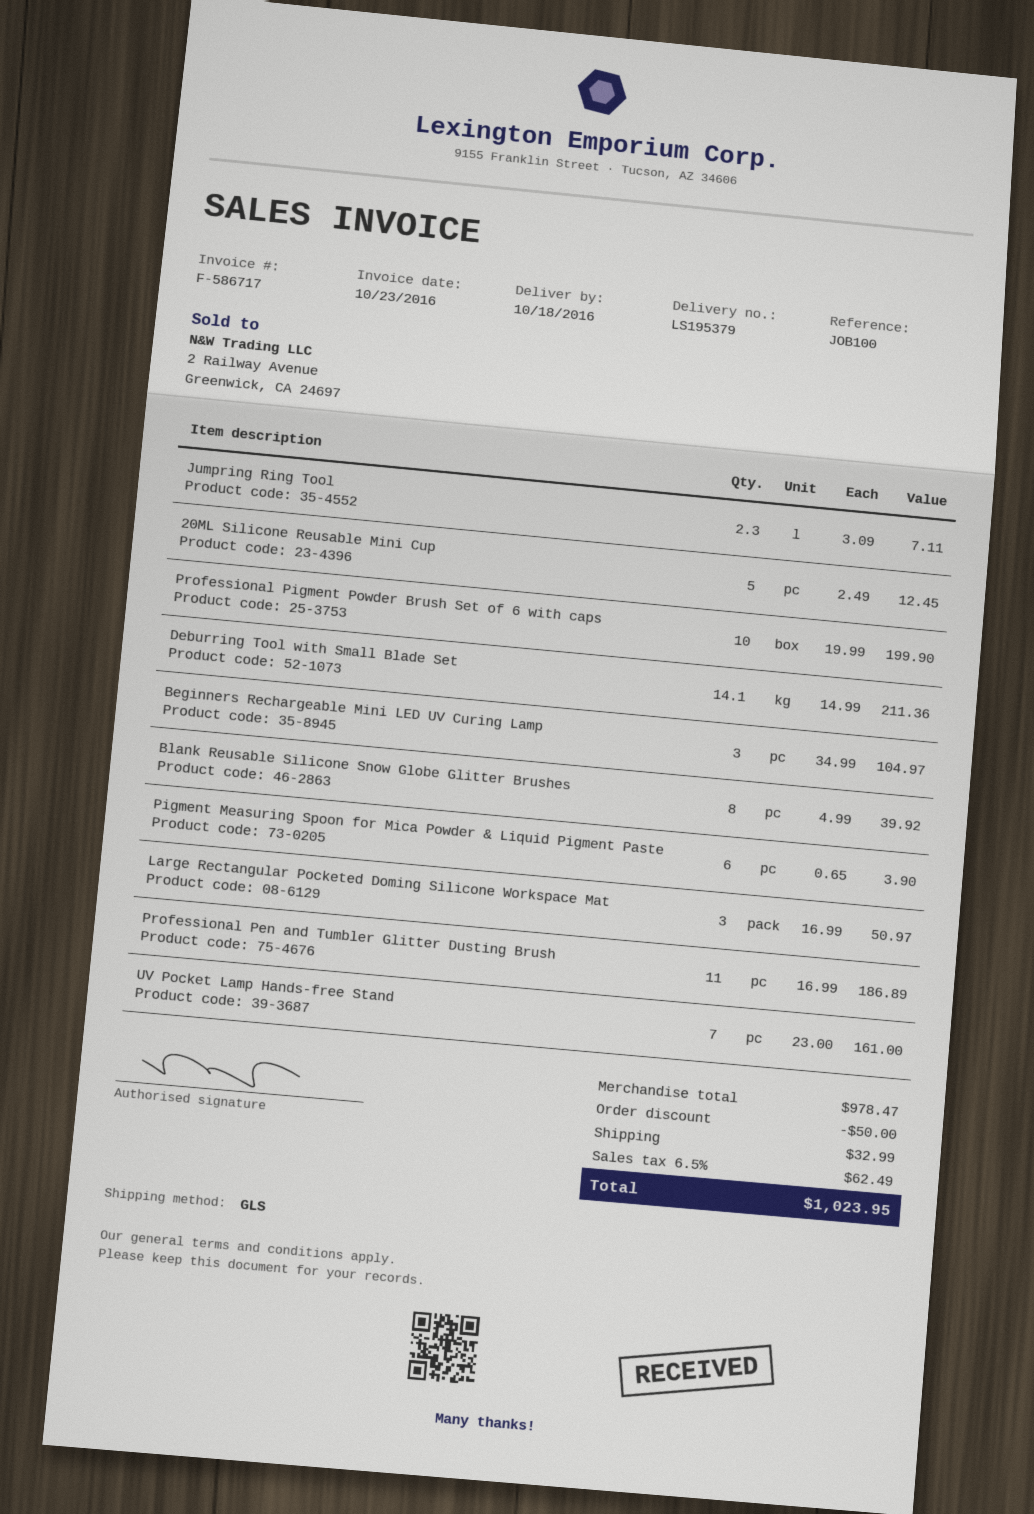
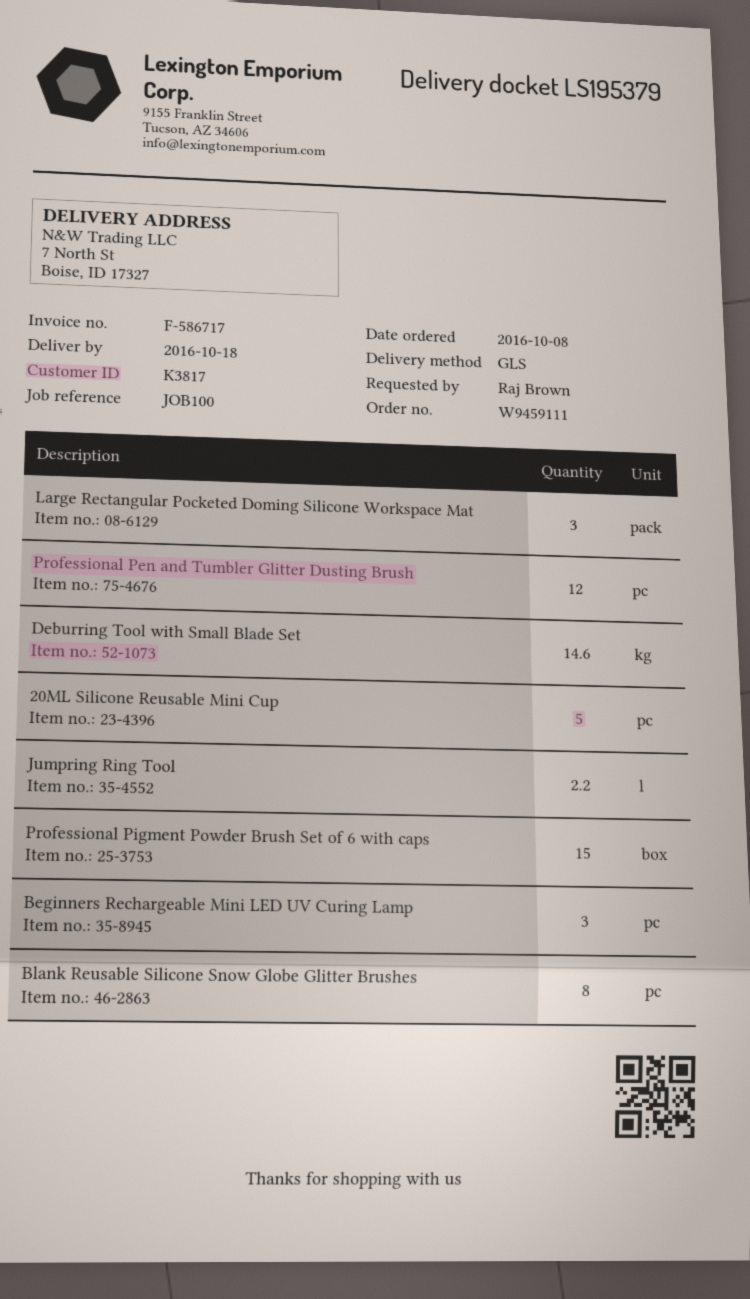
Jumpring Ring Tool: 2.3 -> 2.2
Professional Pigment Powder Brush Set of 6 with caps: 10 -> 15
Deburring Tool with Small Blade Set: 14.1 -> 14.6
Pigment Measuring Spoon for Mica Powder & Liquid Pigment Paste: 6 -> none
Professional Pen and Tumbler Glitter Dusting Brush: 11 -> 12
UV Pocket Lamp Hands-free Stand: 7 -> none

